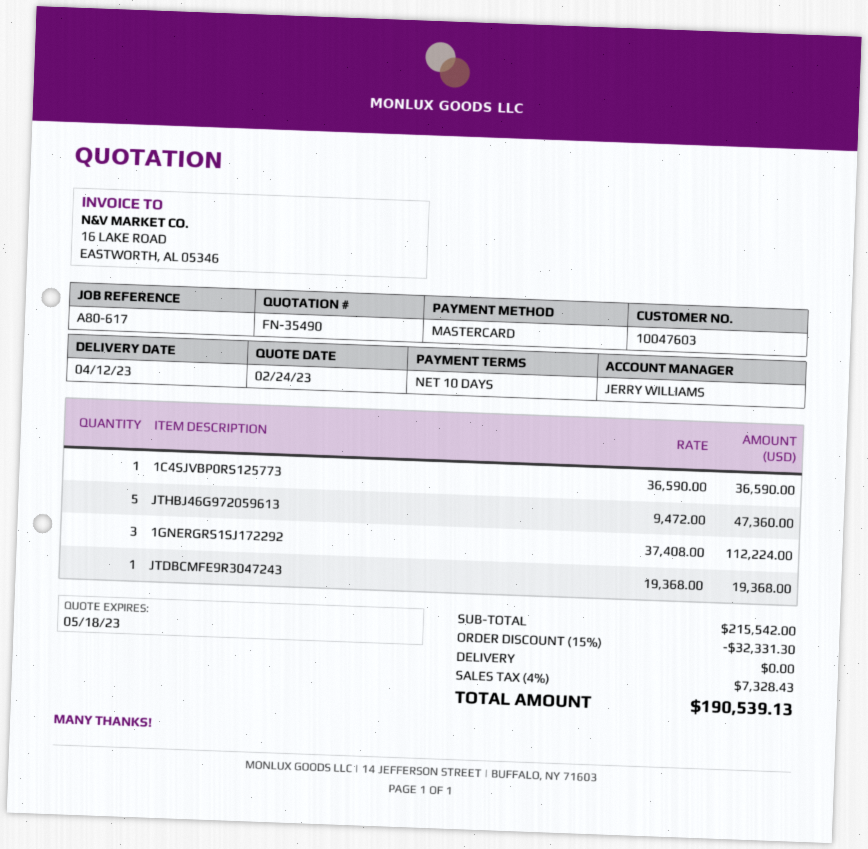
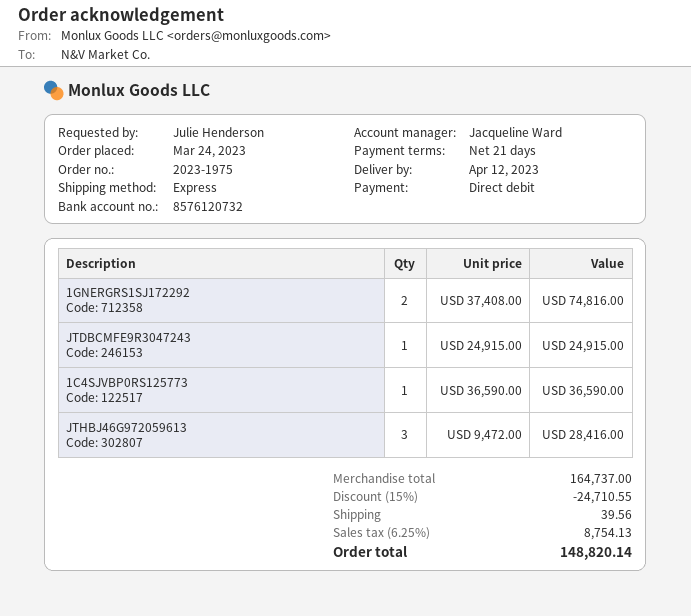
payment terms: 10 days -> 21 days
sales rep: JERRY WILLIAMS -> Jacqueline Ward
payment method: Mastercard -> direct debit
JTHBJ46G972059613: 5 x 9472.00 = 47360.00 -> 3 x 9472.00 = 28416.00
1GNERGRS1SJ172292: 3 x 37408.00 = 112224.00 -> 2 x 37408.00 = 74816.00
JTDBCMFE9R3047243: 1 x 19368.00 = 19368.00 -> 1 x 24915.00 = 24915.00
subtotal: 215542.00 -> 164737.00
discount: 15% = 32331.30 -> 15% = 24710.55
shipping: 0.00 -> 39.56
tax: 4% = 7328.43 -> 6.25% = 8754.13
total: 190539.13 -> 148820.14

